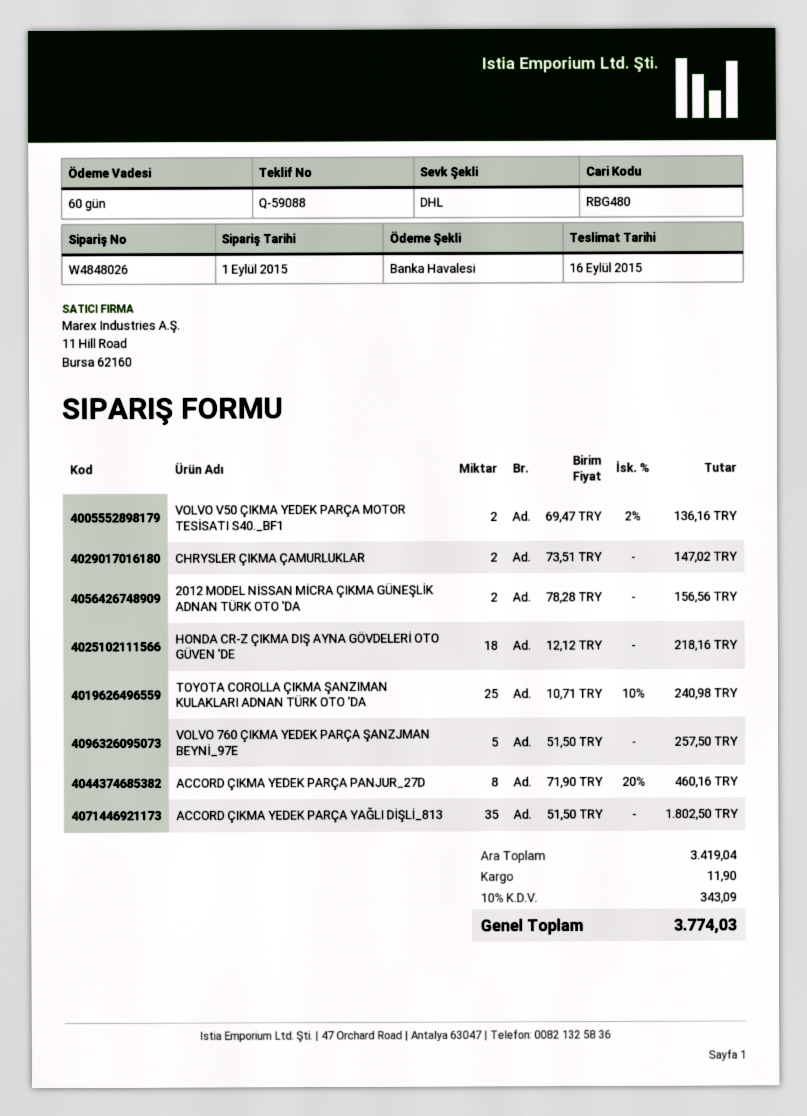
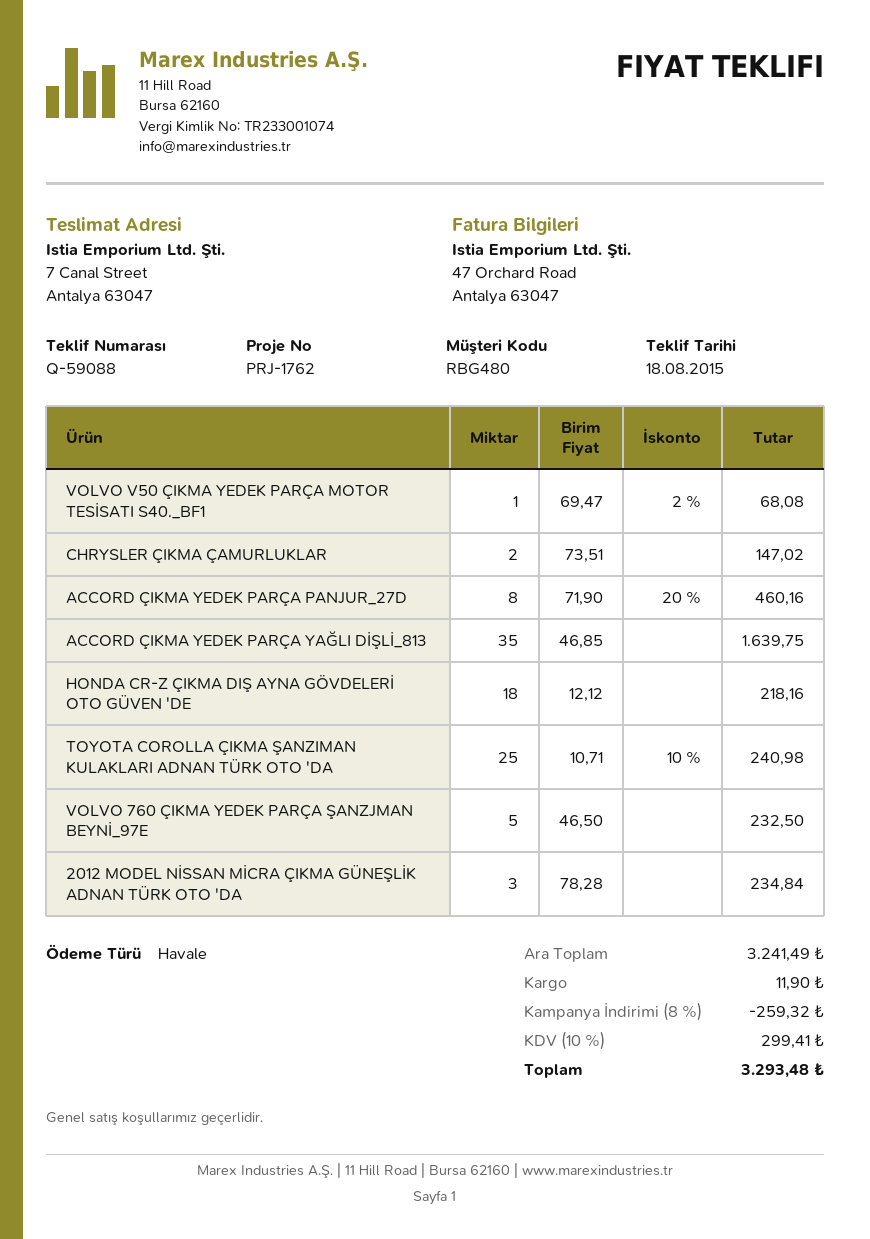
VOLVO V50 ÇIKMA YEDEK PARÇA MOTOR TESİSATI S40._BF1: 2 x 69.47 - 2% = 136.16 -> 1 x 69.47 - 2% = 68.08
2012 MODEL NİSSAN MİCRA ÇIKMA GÜNEŞLİK ADNAN TÜRK OTO 'DA: 2 x 78.28 = 156.56 -> 3 x 78.28 = 234.84
VOLVO 760 ÇIKMA YEDEK PARÇA ŞANZJMAN BEYNİ_97E: 5 x 51.50 = 257.50 -> 5 x 46.50 = 232.50
ACCORD ÇIKMA YEDEK PARÇA YAĞLI DİŞLİ_813: 35 x 51.50 = 1802.50 -> 35 x 46.85 = 1639.75
subtotal: 3419.04 -> 3241.49
discount: none -> 8% = 259.32
tax: 10% = 343.09 -> 10% = 299.41
total: 3774.03 -> 3293.48

